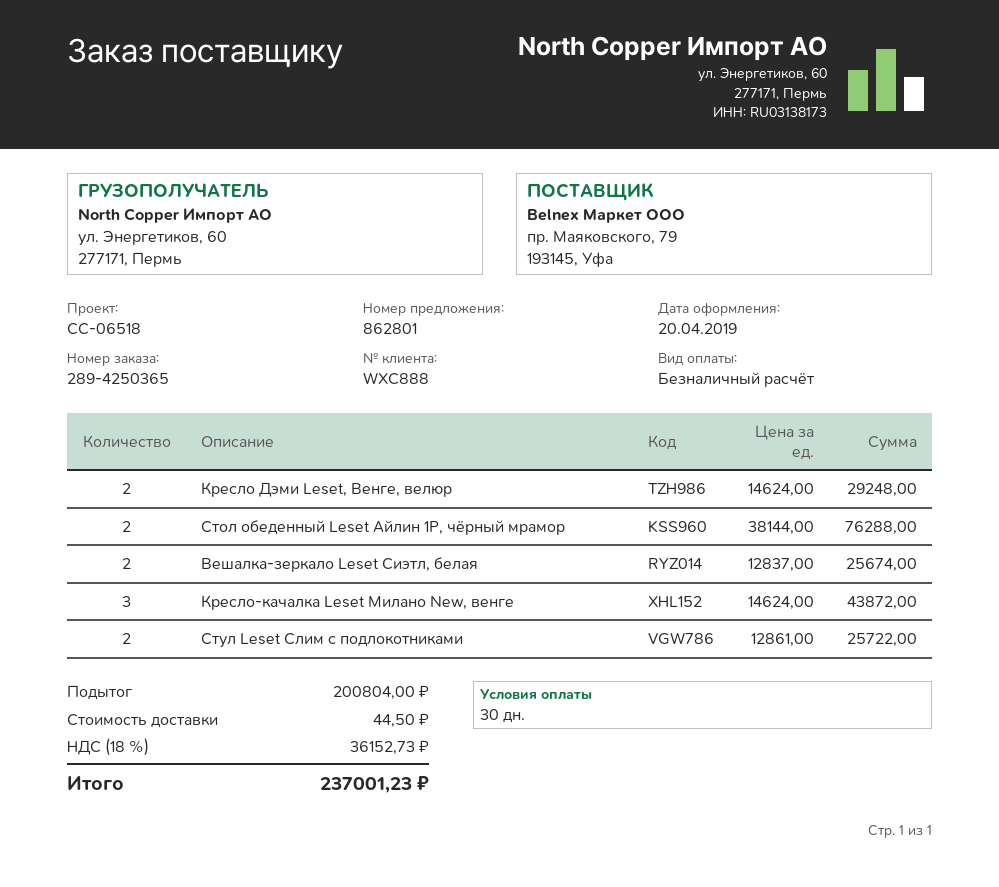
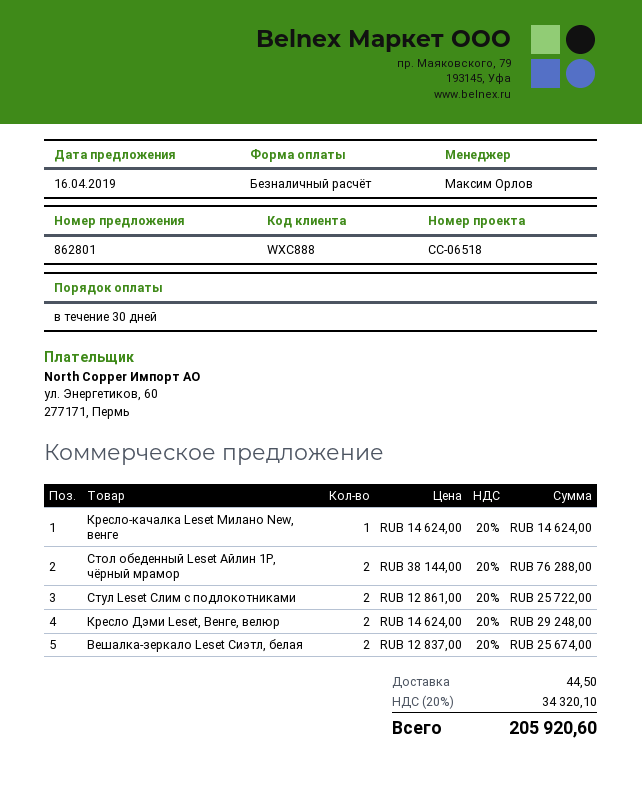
Кресло-качалка Leset Милано New, венге: 3 x 14624.00 = 43872.00 -> 1 x 14624.00 = 14624.00
tax: 18% = 36152.73 -> 20% = 34320.10
total: 237001.23 -> 205920.60

